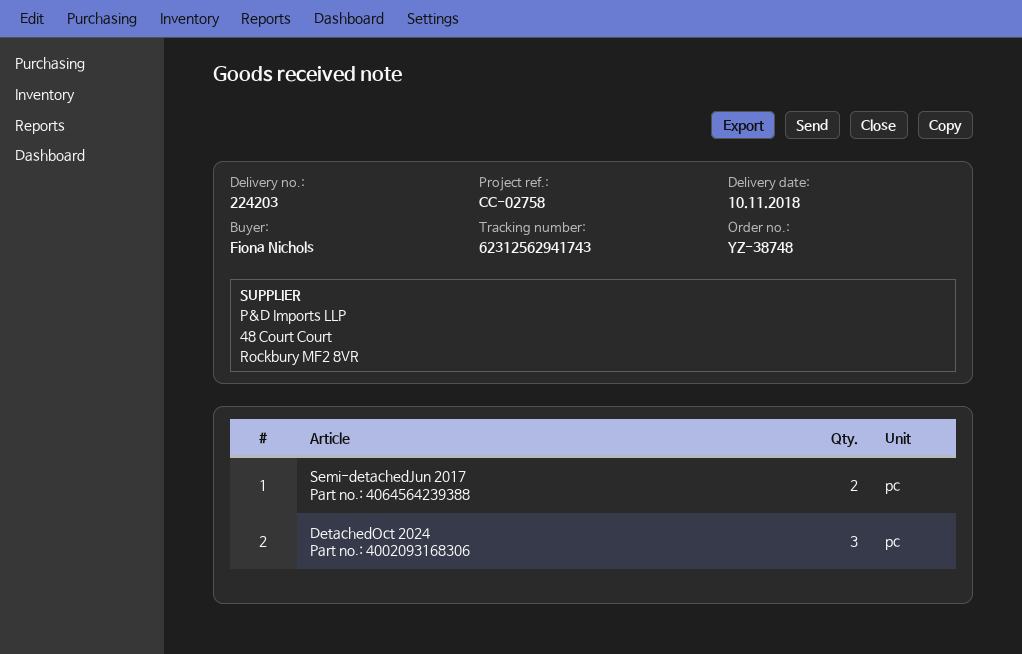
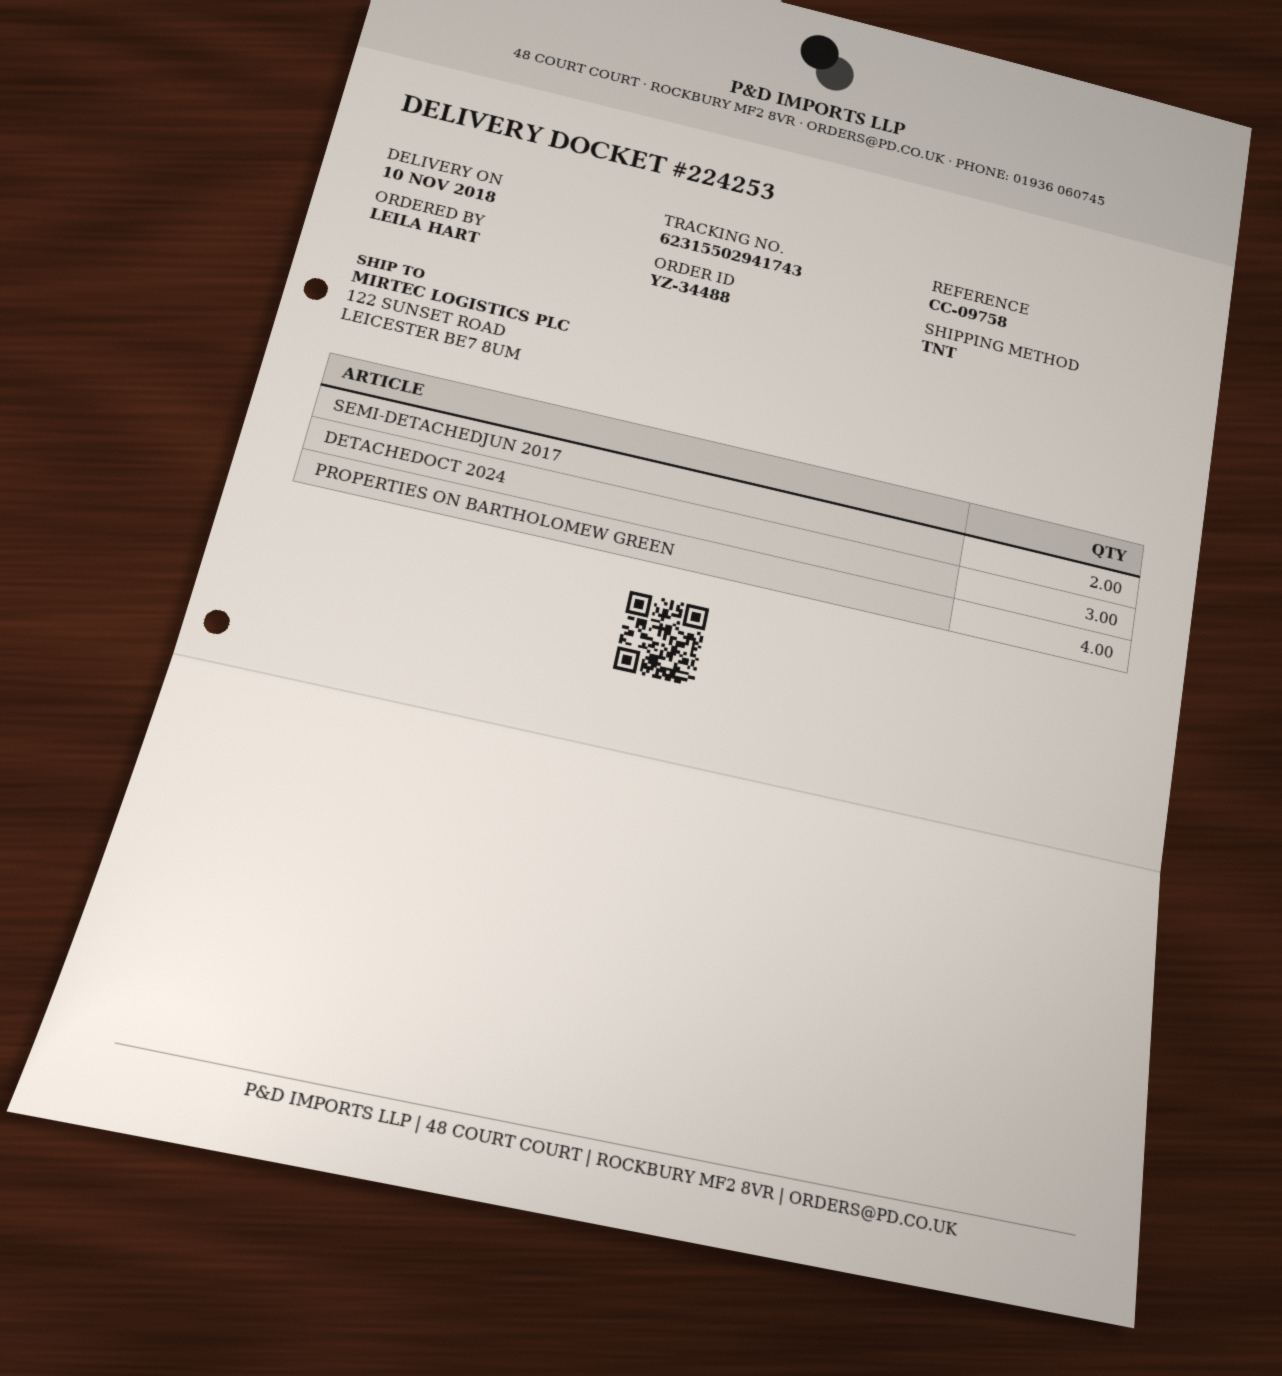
order number: YZ-38748 -> YZ-34488
delivery note number: 224203 -> 224253
reference: CC-02758 -> CC-09758
ordered by: Fiona Nichols -> LEILA HART
tracking number: 62312562941743 -> 62315502941743
PROPERTIES ON BARTHOLOMEW GREEN: none -> 4

